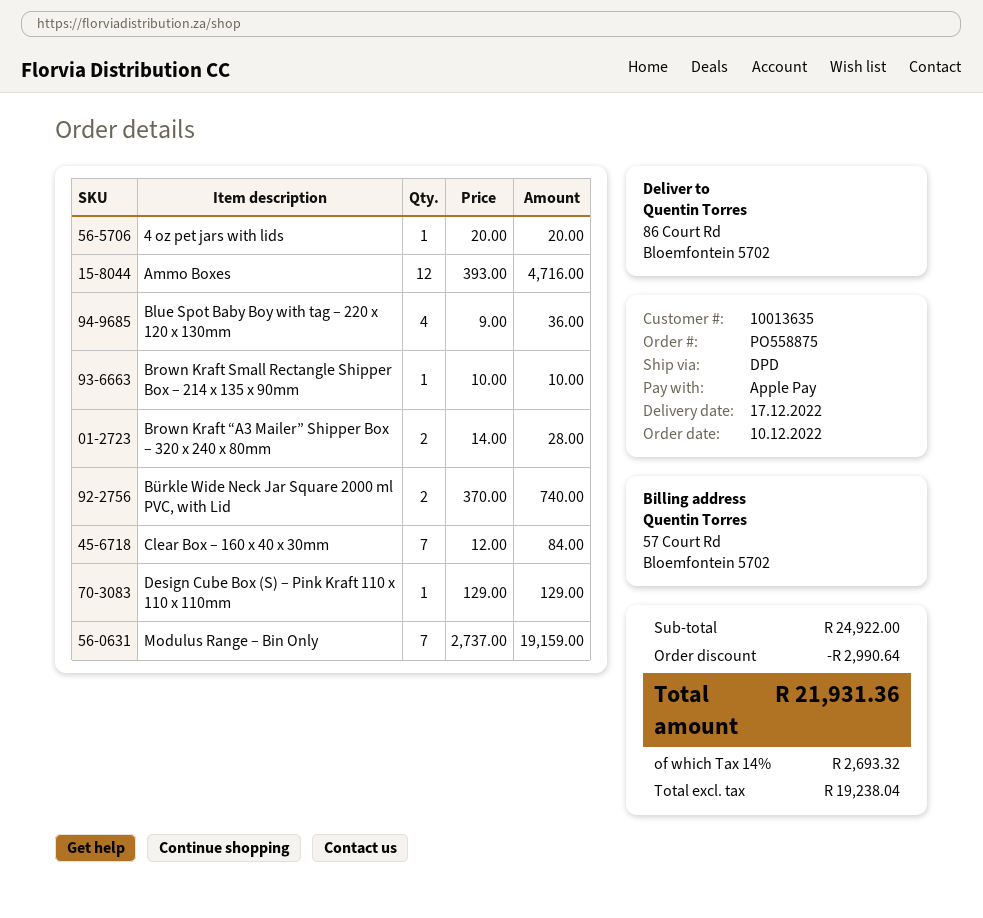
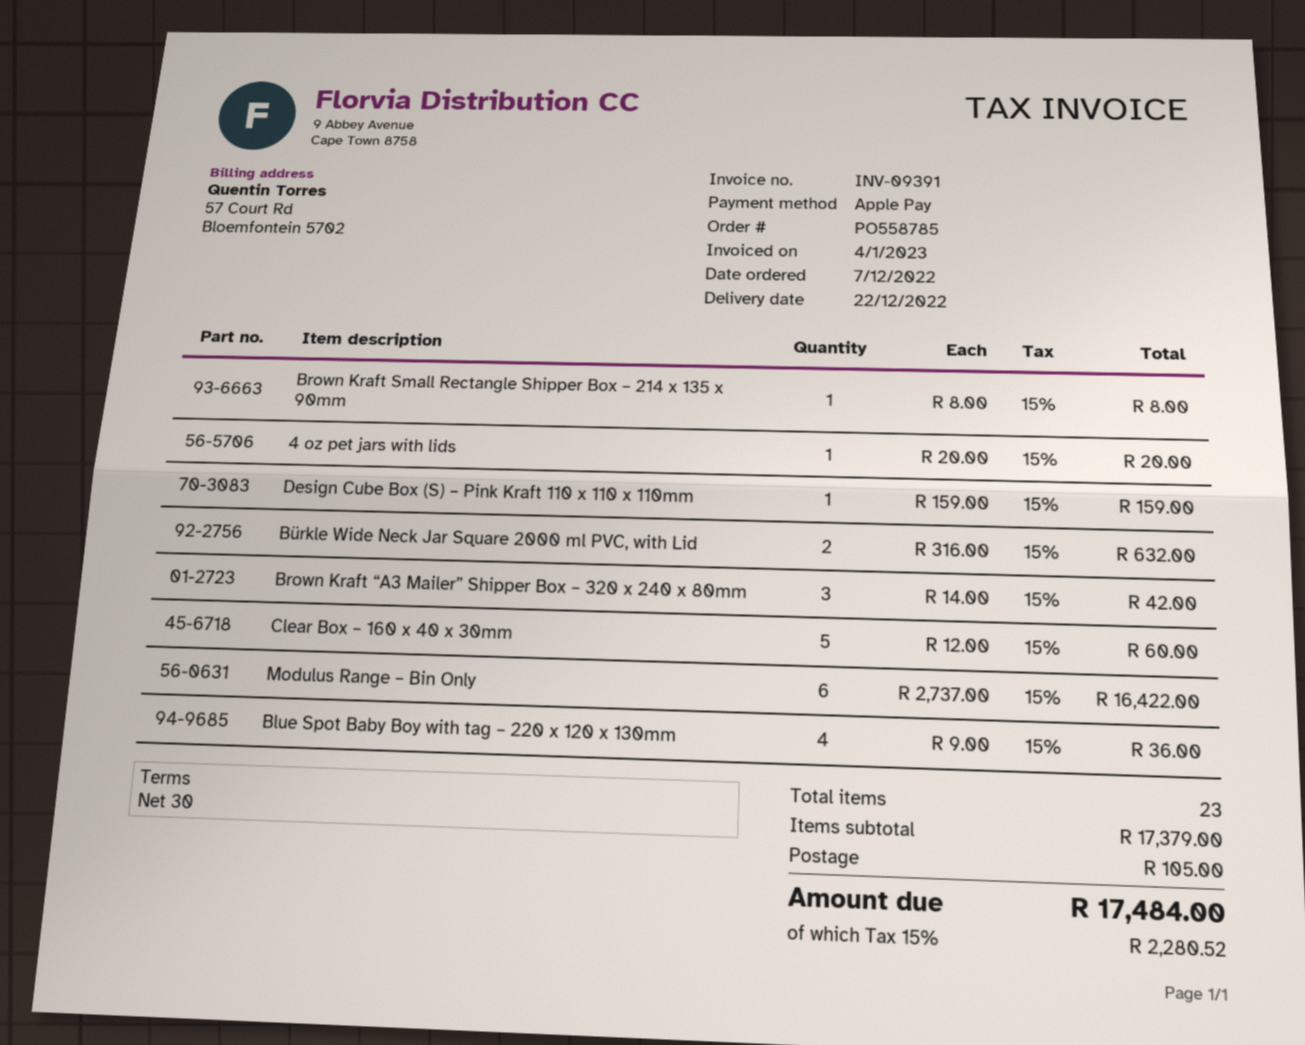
order number: PO558875 -> PO558785
order date: 2022-12-10 -> 2022-12-07
delivery date: 2022-12-17 -> 2022-12-22
Ammo Boxes: 12 x 393.00 = 4716.00 -> none
Brown Kraft Small Rectangle Shipper Box – 214 x 135 x 90mm: 1 x 10.00 = 10.00 -> 1 x 8.00 = 8.00
Brown Kraft “A3 Mailer” Shipper Box – 320 x 240 x 80mm: 2 x 14.00 = 28.00 -> 3 x 14.00 = 42.00
Bürkle Wide Neck Jar Square 2000 ml PVC, with Lid: 2 x 370.00 = 740.00 -> 2 x 316.00 = 632.00
Clear Box – 160 x 40 x 30mm: 7 x 12.00 = 84.00 -> 5 x 12.00 = 60.00
Design Cube Box (S) – Pink Kraft 110 x 110 x 110mm: 1 x 129.00 = 129.00 -> 1 x 159.00 = 159.00
Modulus Range – Bin Only: 7 x 2737.00 = 19159.00 -> 6 x 2737.00 = 16422.00
subtotal: 24922.00 -> 17379.00
discount: 2990.64 -> none
shipping: none -> 105.00
tax: 14% = 2693.32 -> 15% = 2280.52
total: 21931.36 -> 17484.00

